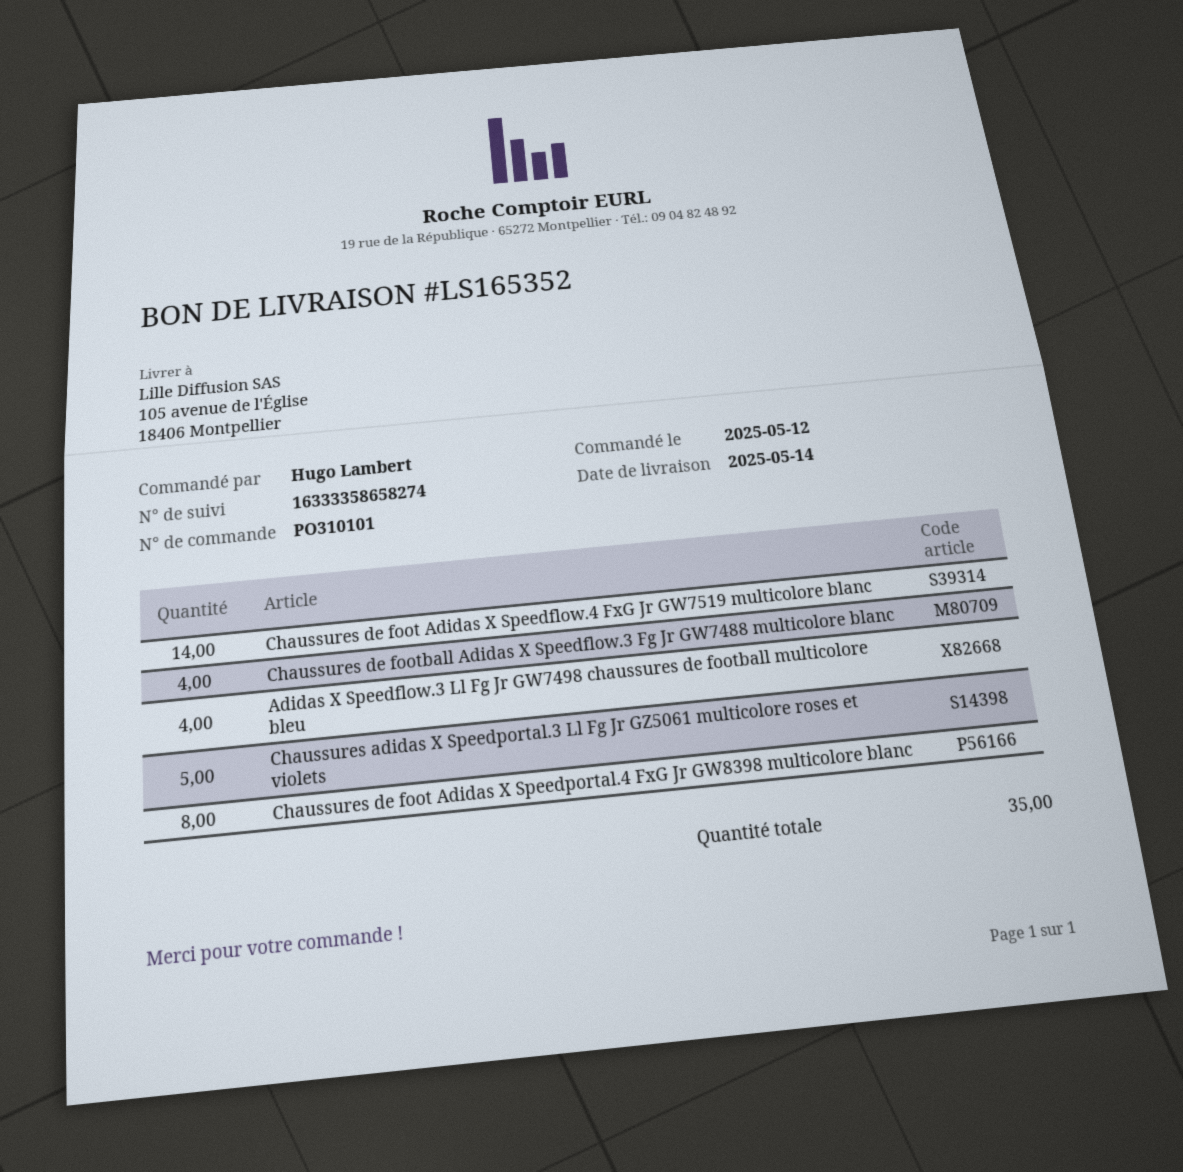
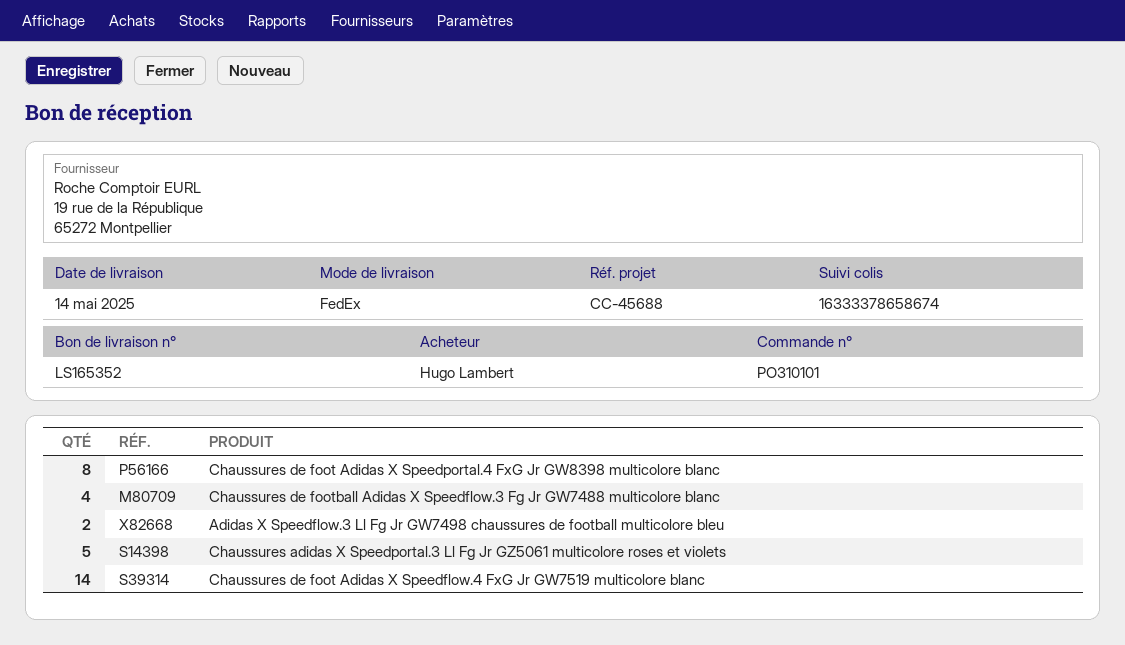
tracking number: 16333358658274 -> 16333378658674
Adidas X Speedflow.3 Ll Fg Jr GW7498 chaussures de football multicolore bleu: 4 -> 2

